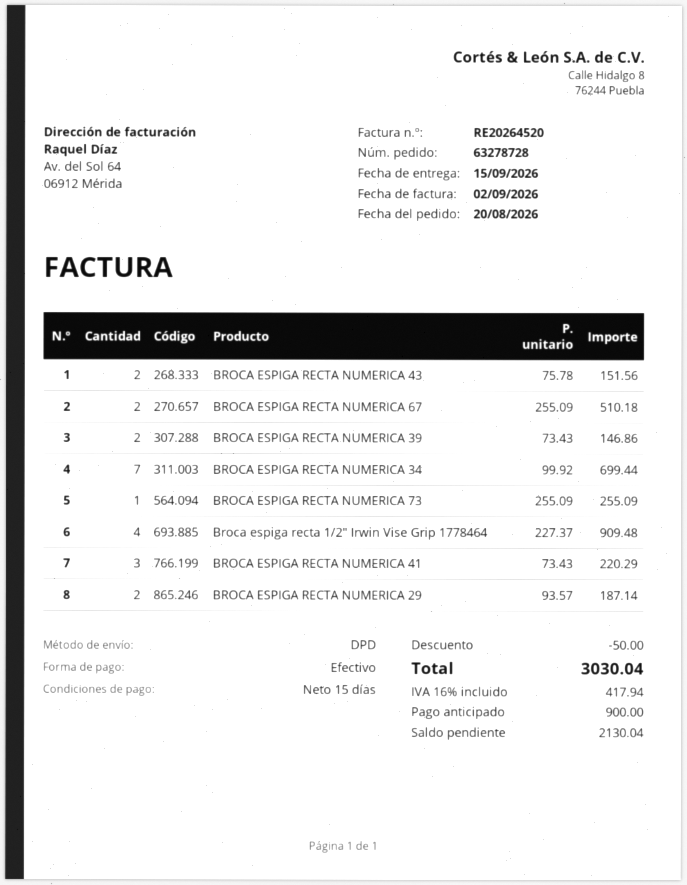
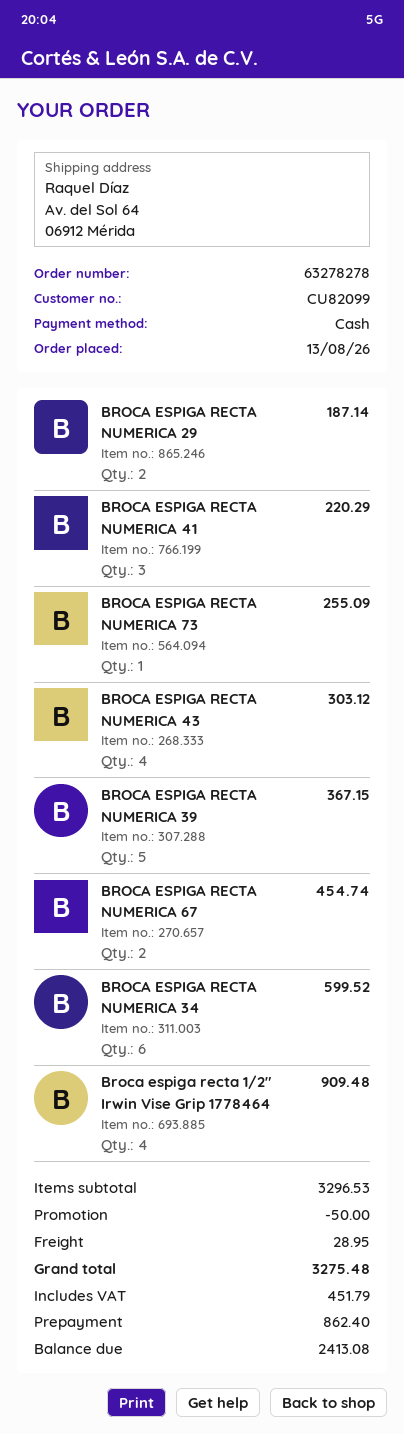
order number: 63278728 -> 63278278
order date: 2026-08-20 -> 2026-08-13
BROCA ESPIGA RECTA NUMERICA 43: 2 for 151.56 -> 4 for 303.12
BROCA ESPIGA RECTA NUMERICA 67: 2 for 510.18 -> 2 for 454.74
BROCA ESPIGA RECTA NUMERICA 39: 2 for 146.86 -> 5 for 367.15
BROCA ESPIGA RECTA NUMERICA 34: 7 for 699.44 -> 6 for 599.52
shipping: none -> 28.95
tax: 417.94 -> 451.79
total: 3030.04 -> 3275.48
deposit: 900.00 -> 862.40
balance: 2130.04 -> 2413.08

